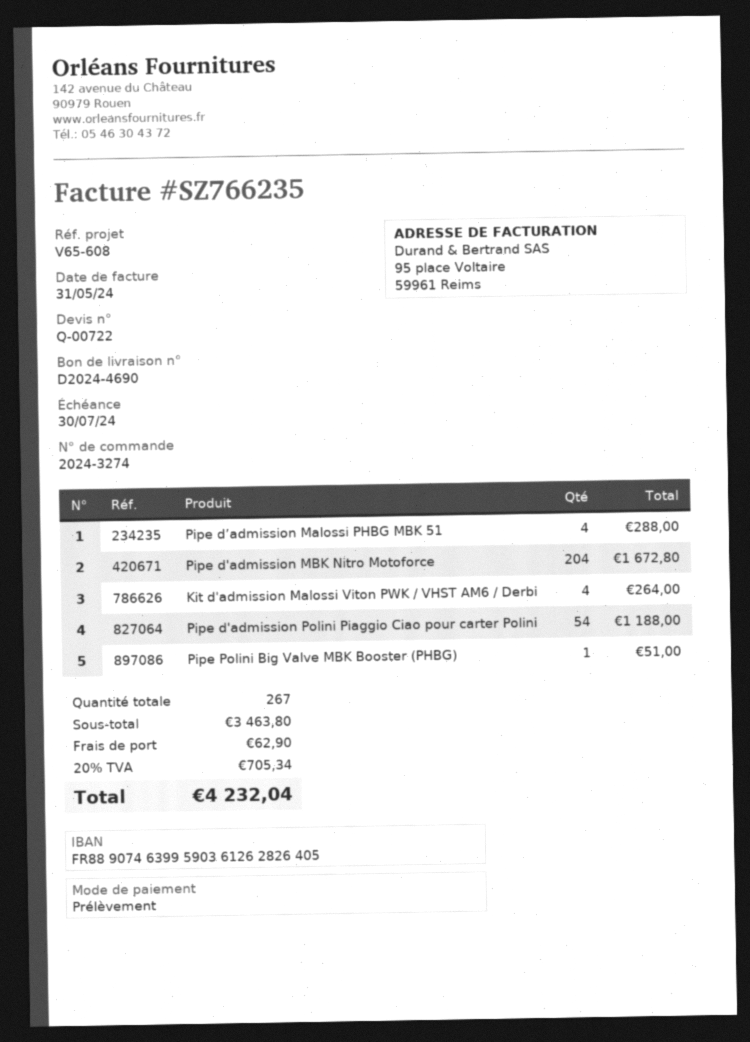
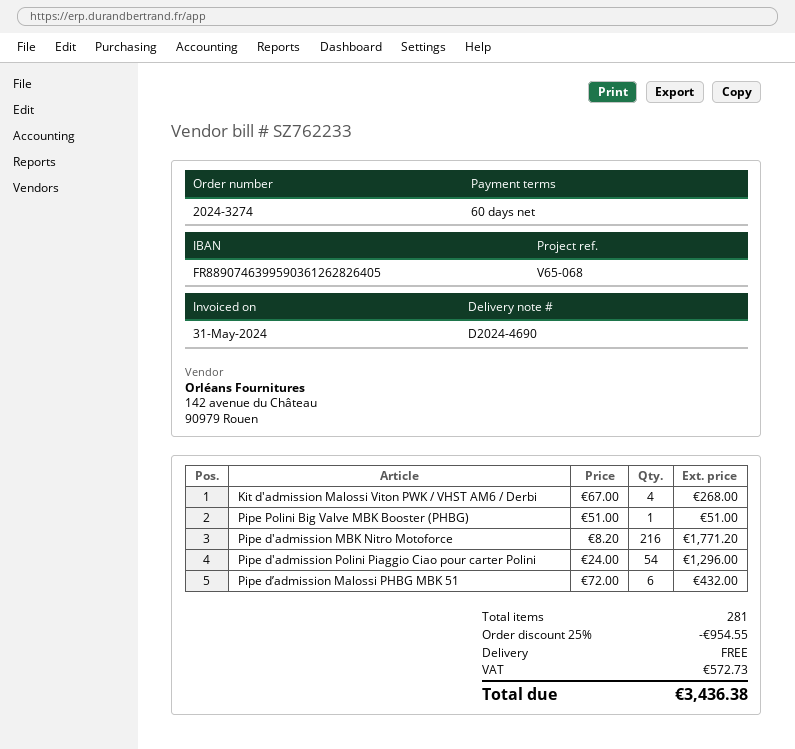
invoice number: SZ766235 -> SZ762233
reference: V65-608 -> V65-068
Pipe d’admission Malossi PHBG MBK 51: 4 for 288.00 -> 6 for 432.00
Pipe d'admission MBK Nitro Motoforce: 204 for 1672.80 -> 216 for 1771.20
Kit d'admission Malossi Viton PWK / VHST AM6 / Derbi: 4 for 264.00 -> 4 for 268.00
Pipe d'admission Polini Piaggio Ciao pour carter Polini: 54 for 1188.00 -> 54 for 1296.00
total quantity: 267 -> 281
discount: none -> 25% = 954.55
shipping: 62.90 -> 0.00
tax: 705.34 -> 572.73
total: 4232.04 -> 3436.38

